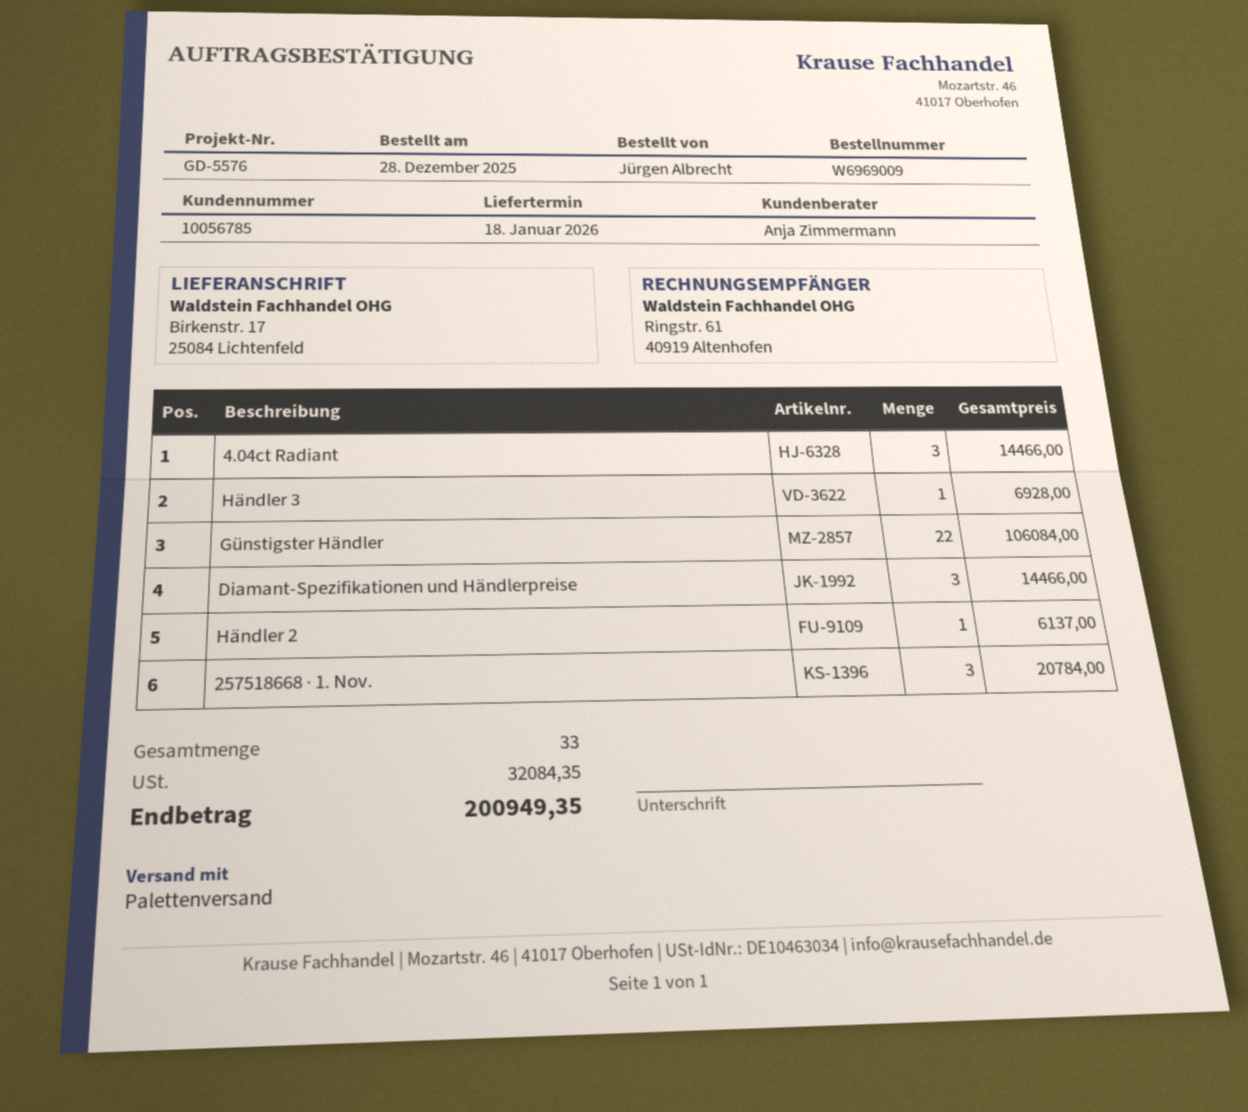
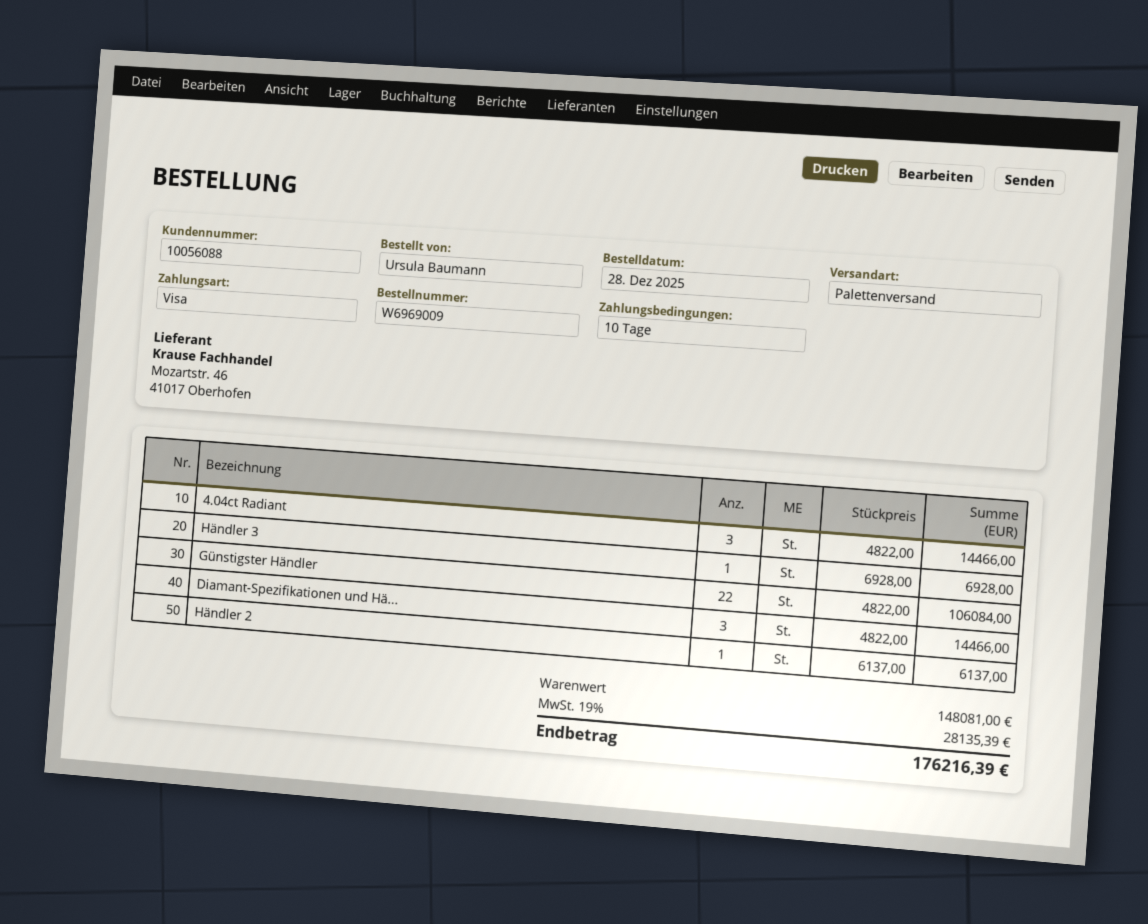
customer number: 10056785 -> 10056088
ordered by: Jürgen Albrecht -> Ursula Baumann
257518668 · 1. Nov.: 3 for 20784.00 -> none
tax: 32084.35 -> 28135.39
total: 200949.35 -> 176216.39

